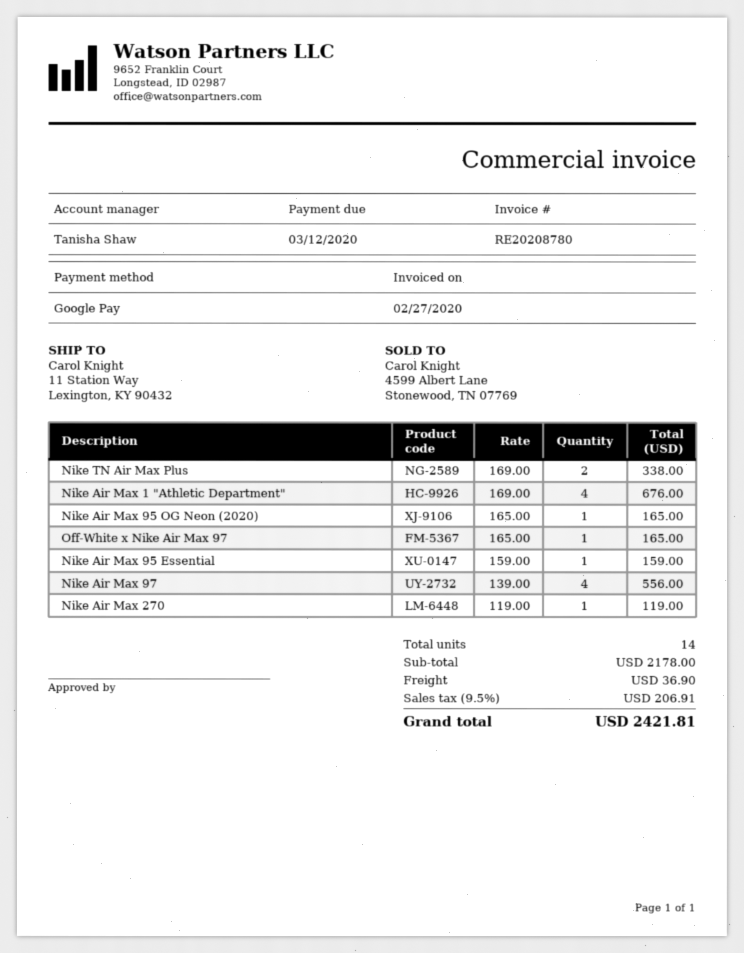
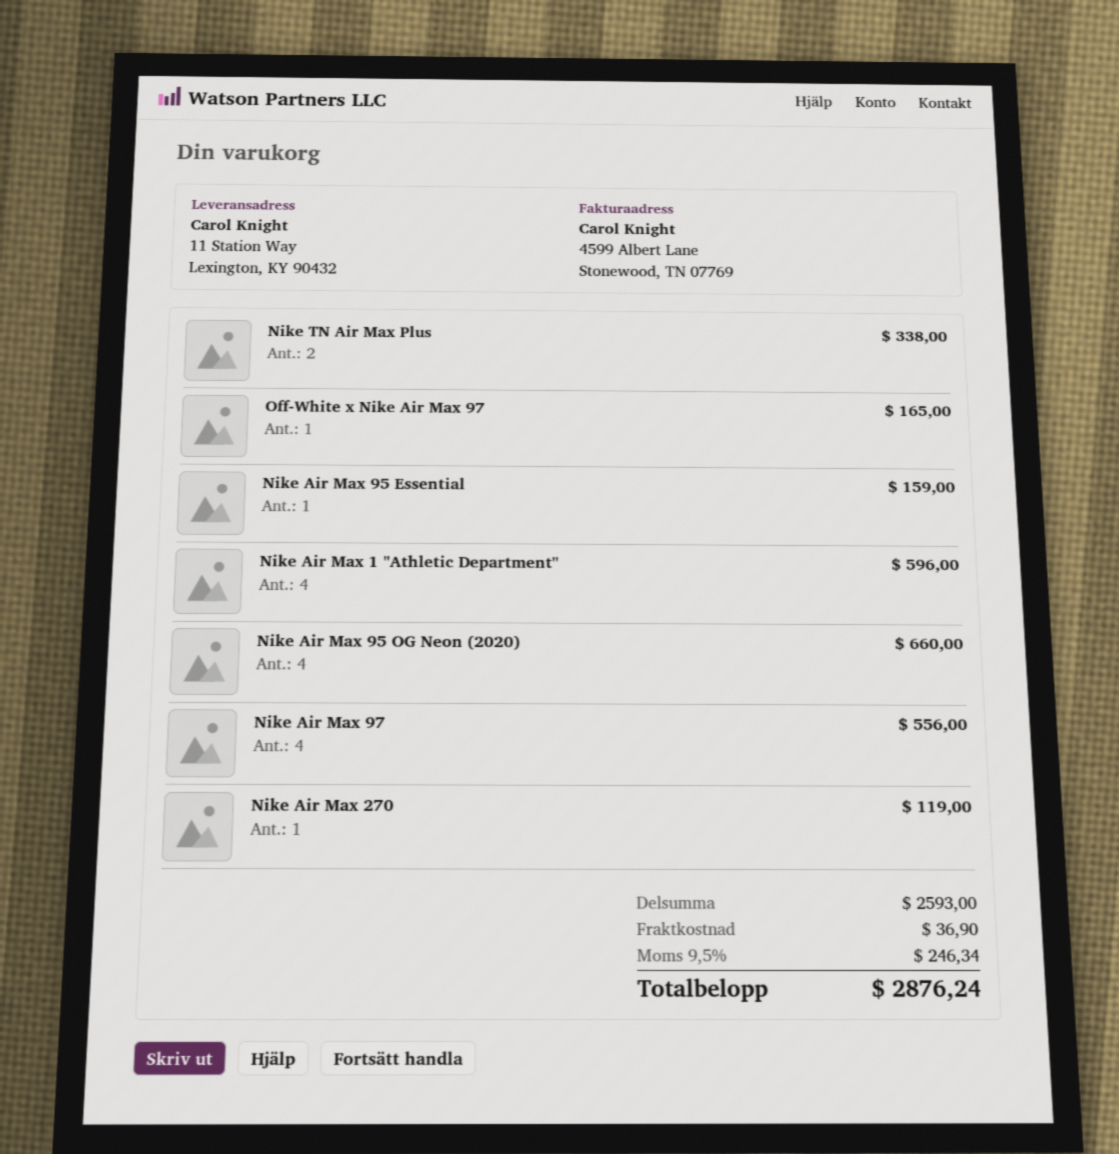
Nike Air Max 1 "Athletic Department": 4 for 676.00 -> 4 for 596.00
Nike Air Max 95 OG Neon (2020): 1 for 165.00 -> 4 for 660.00
subtotal: 2178.00 -> 2593.00
tax: 9.5% = 206.91 -> 9.5% = 246.34
total: 2421.81 -> 2876.24

